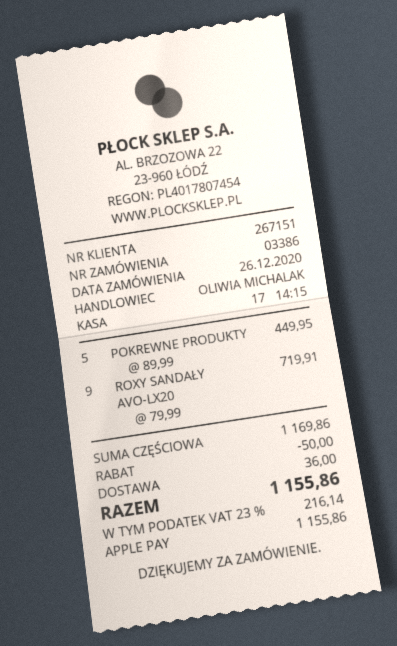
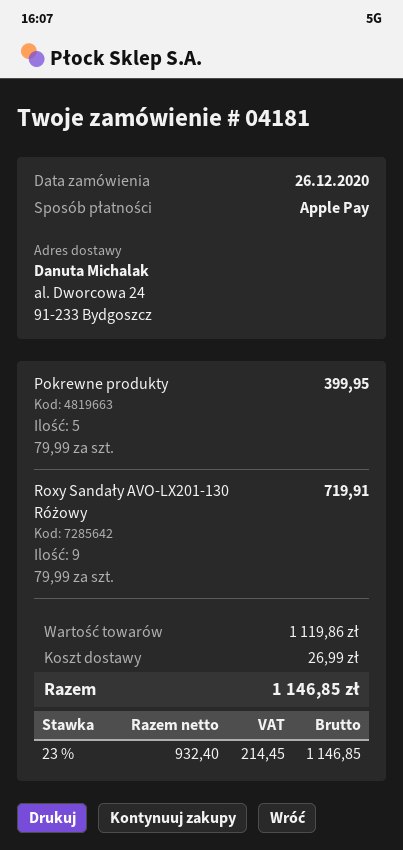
order number: 03386 -> 04181
POKREWNE PRODUKTY: 5 x 89.99 = 449.95 -> 5 x 79.99 = 399.95
subtotal: 1169.86 -> 1119.86
discount: 50.00 -> none
shipping: 36.00 -> 26.99
tax: 23% = 216.14 -> 23% = 214.45
total: 1155.86 -> 1146.85

